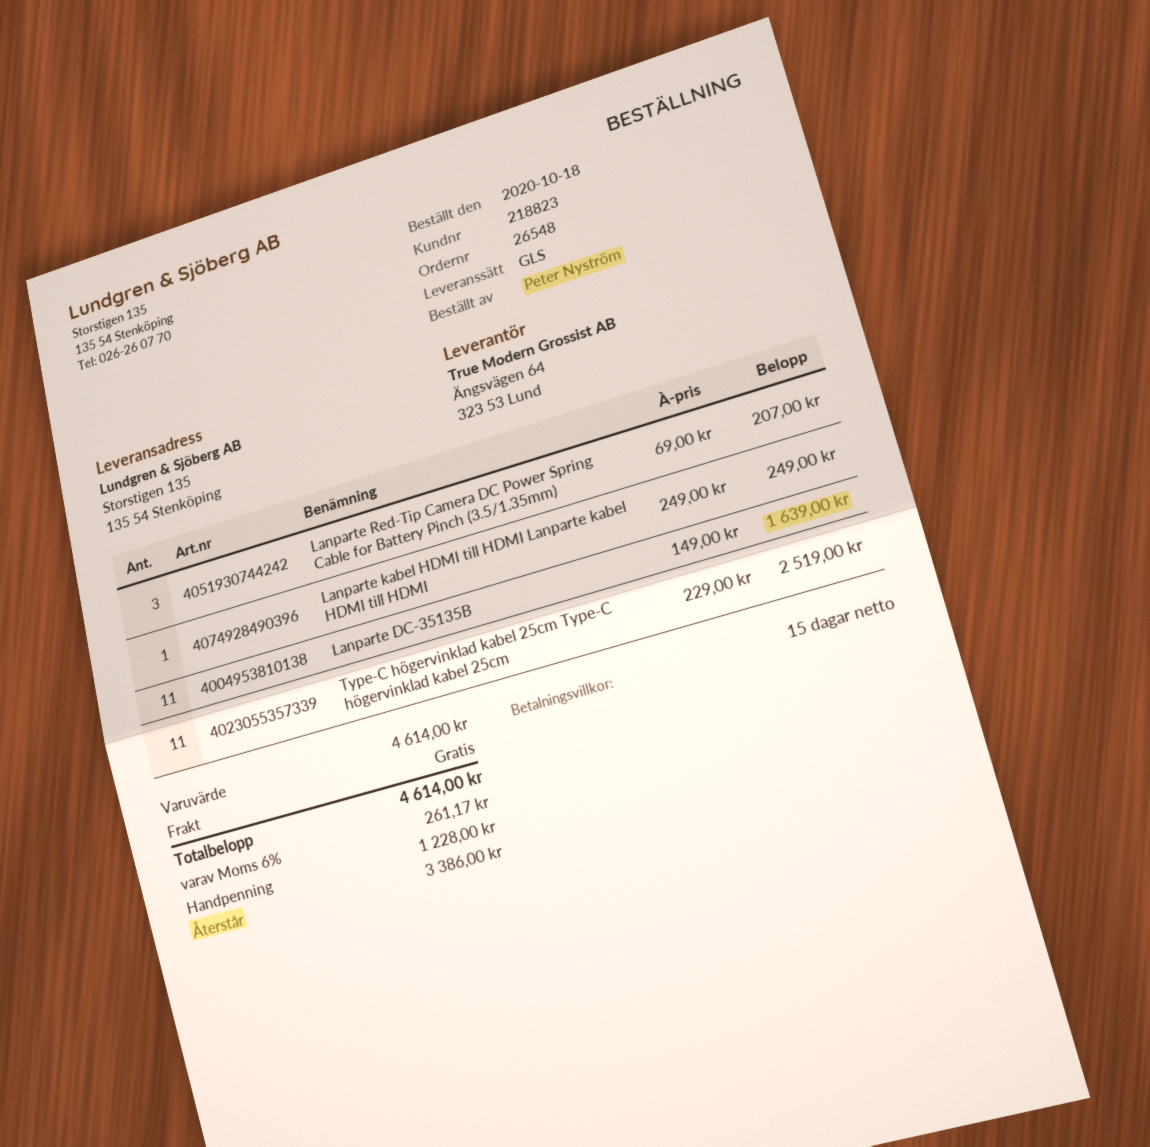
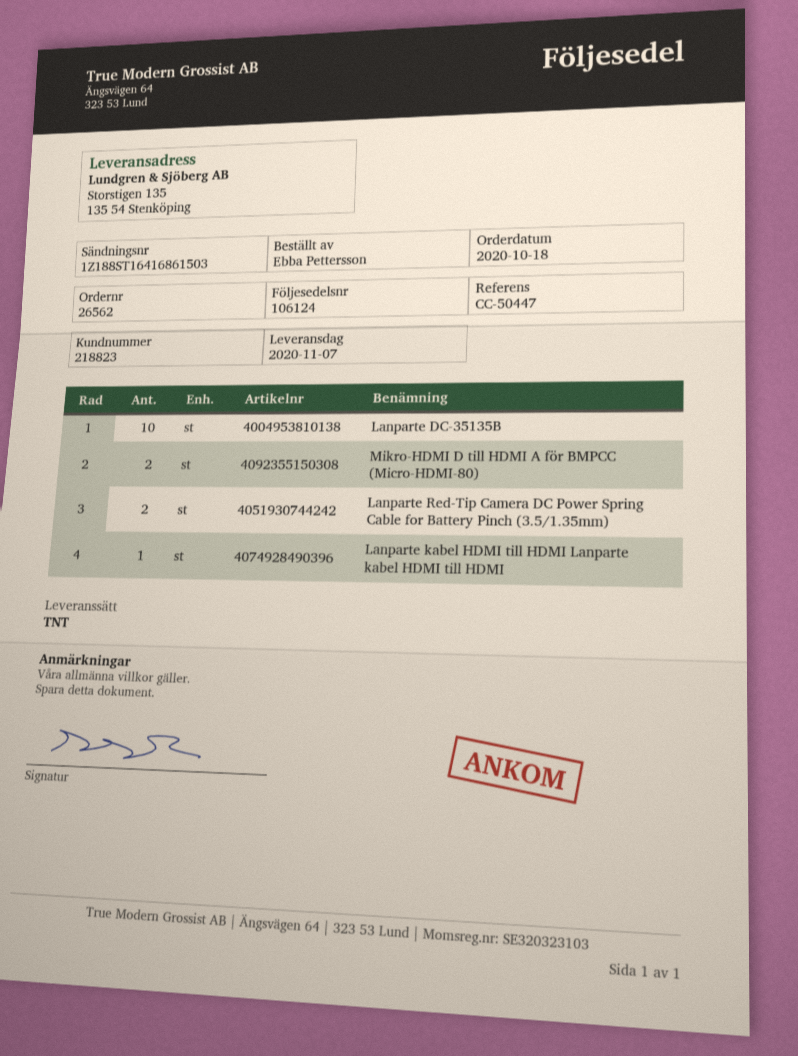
order number: 26548 -> 26562
ordered by: Peter Nyström -> Ebba Pettersson
shipping method: GLS -> TNT
Lanparte Red-Tip Camera DC Power Spring Cable for Battery Pinch (3.5/1.35mm): 3 -> 2
Lanparte DC-35135B: 11 -> 10
Type-C högervinklad kabel 25cm Type-C högervinklad kabel 25cm: 11 -> none
Mikro-HDMI D till HDMI A för BMPCC (Micro-HDMI-80): none -> 2

